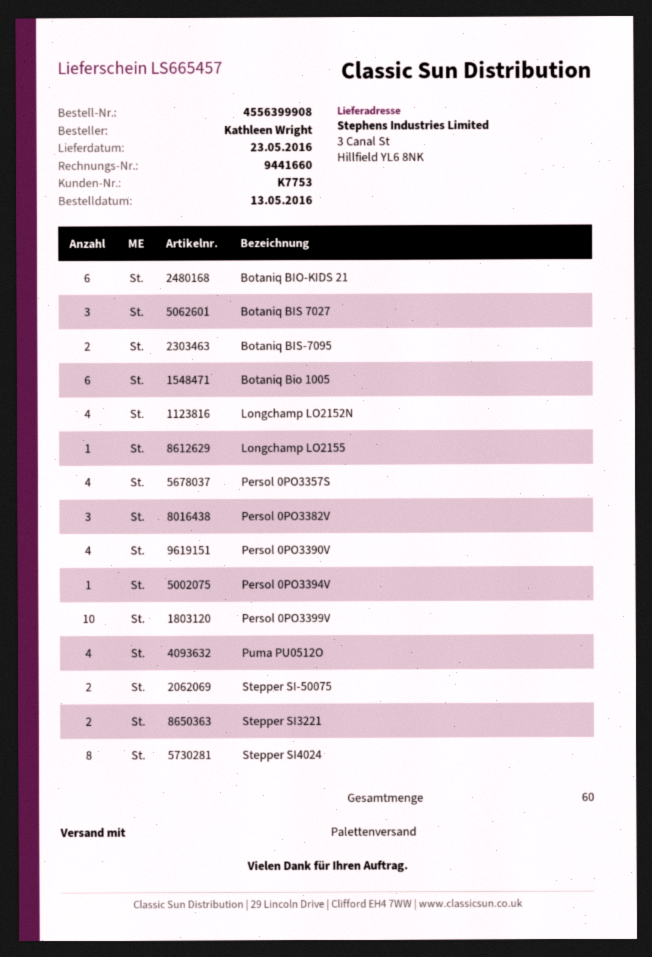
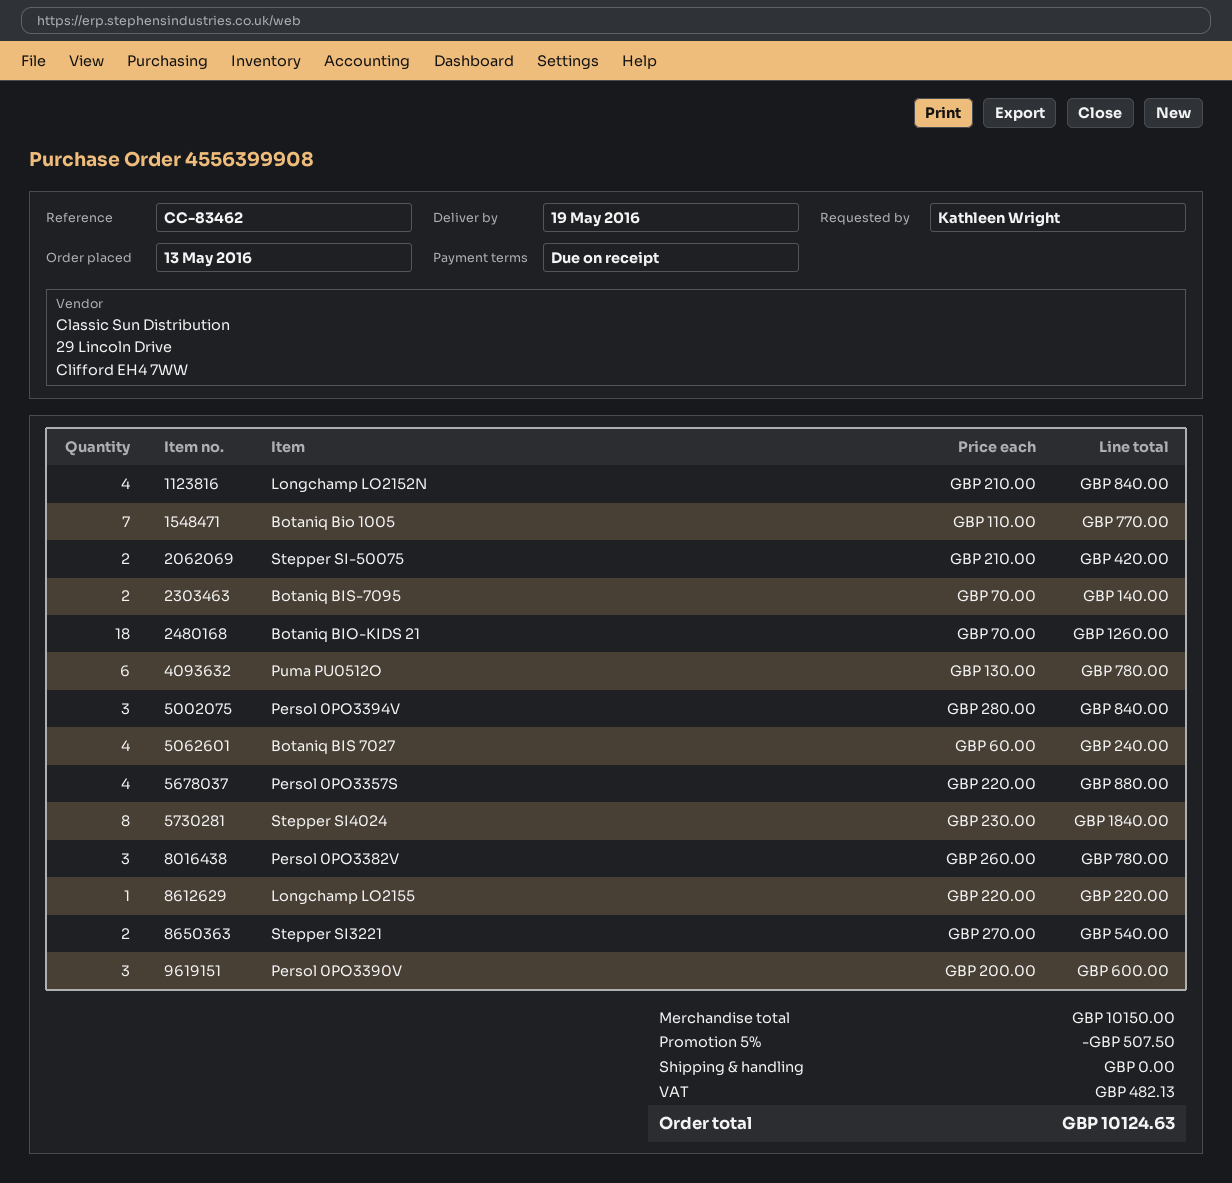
delivery date: 2016-05-23 -> 2016-05-19
Botaniq BIO-KIDS 21: 6 -> 18
Botaniq BIS 7027: 3 -> 4
Botaniq Bio 1005: 6 -> 7
Persol 0PO3390V: 4 -> 3
Persol 0PO3394V: 1 -> 3
Persol 0PO3399V: 10 -> none
Puma PU0512O: 4 -> 6

